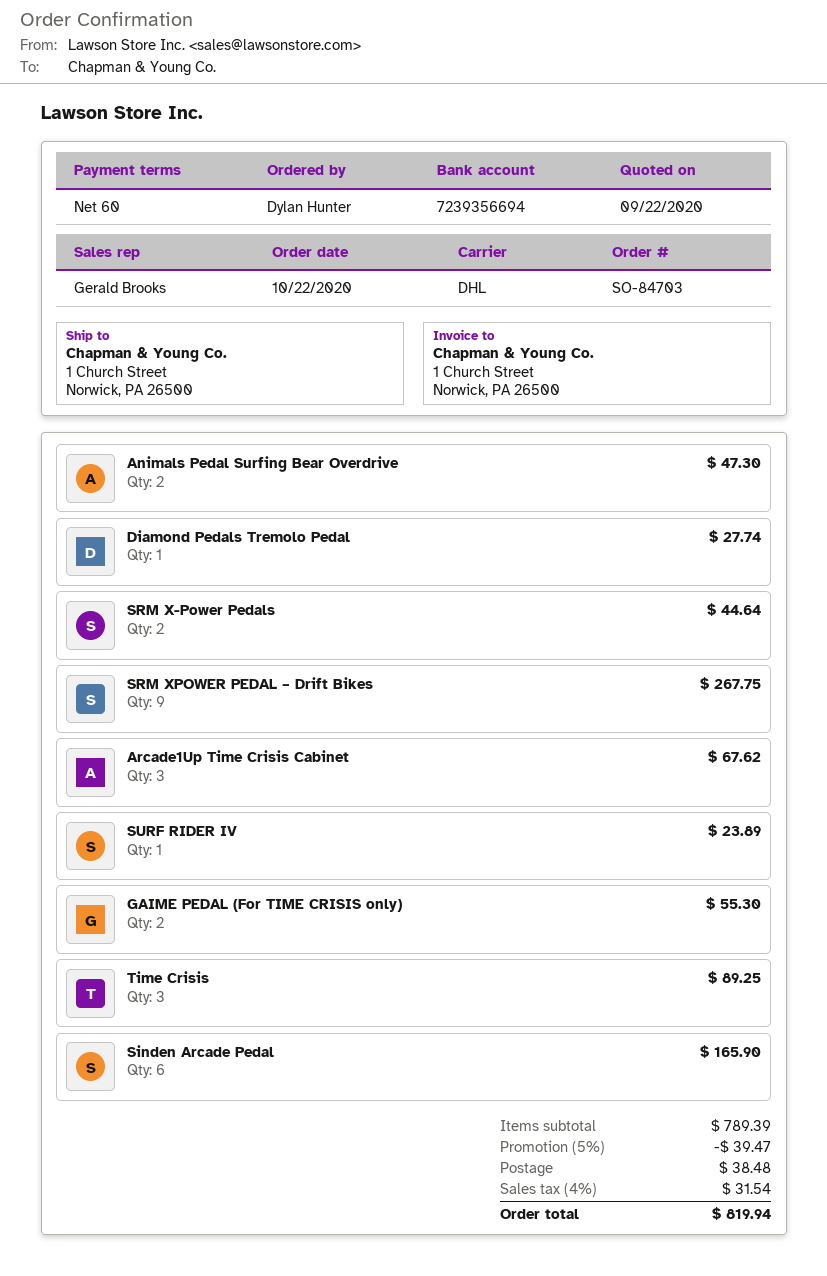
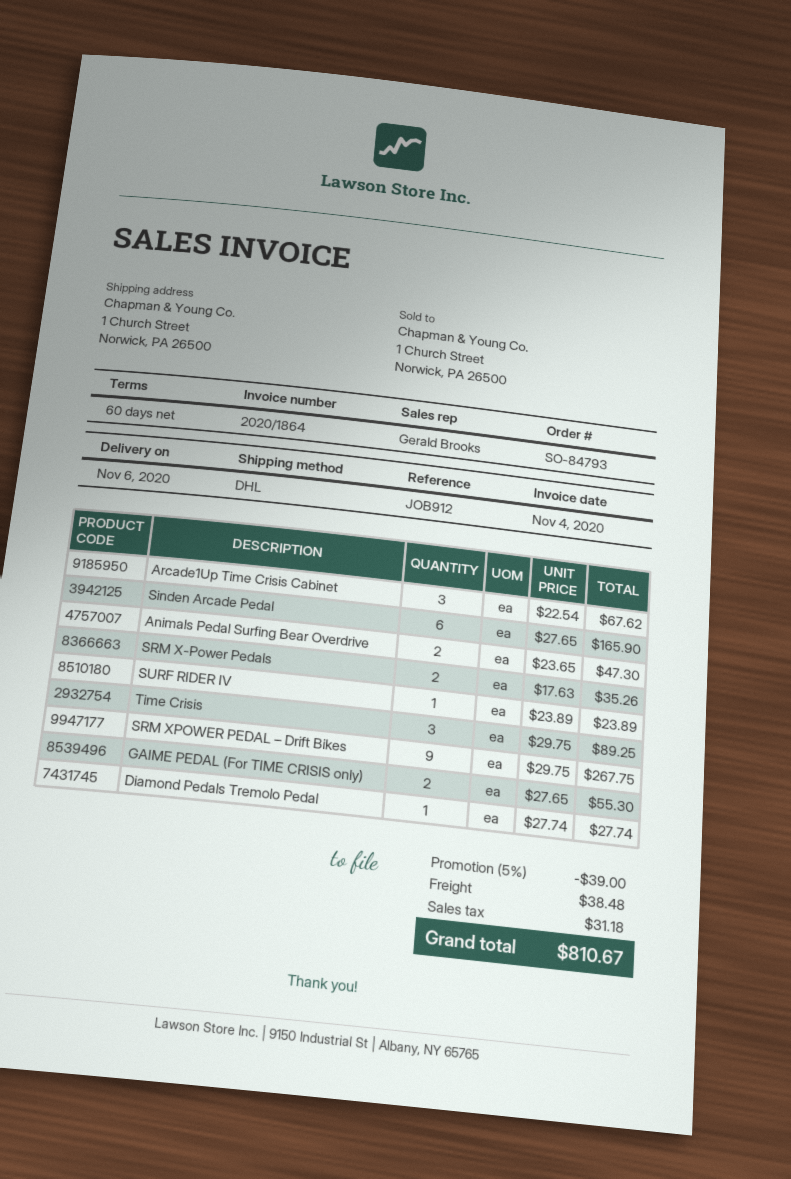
order number: SO-84703 -> SO-84793
SRM X-Power Pedals: 2 for 44.64 -> 2 for 35.26
discount: 5% = 39.47 -> 5% = 39.00
tax: 31.54 -> 31.18
total: 819.94 -> 810.67

